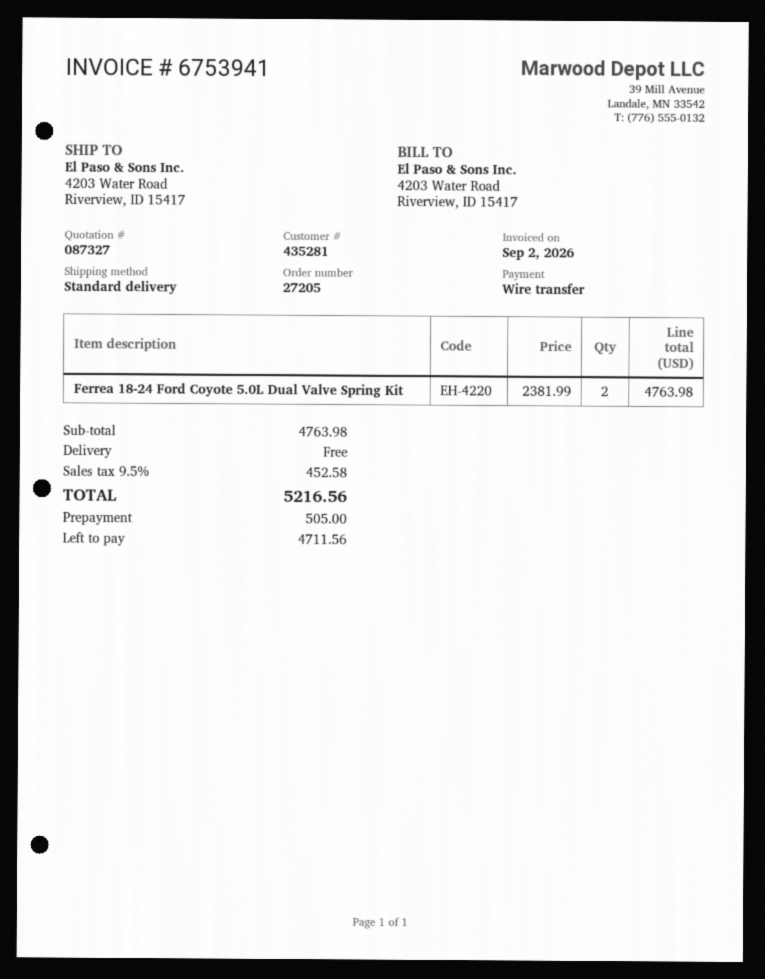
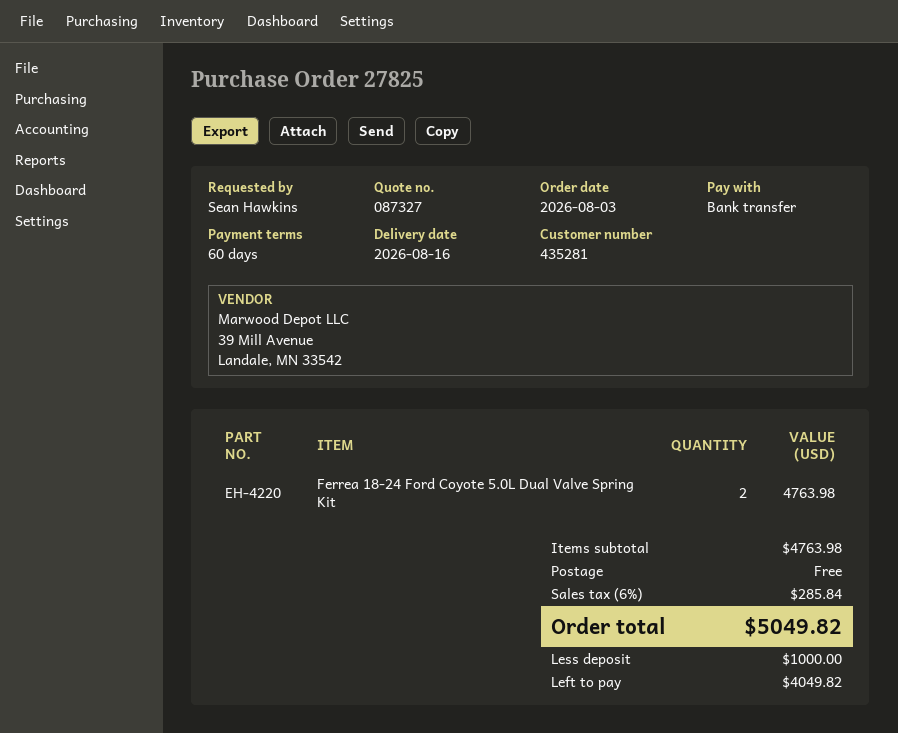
order number: 27205 -> 27825
tax: 9.5% = 452.58 -> 6% = 285.84
total: 5216.56 -> 5049.82
deposit: 505.00 -> 1000.00
balance: 4711.56 -> 4049.82

